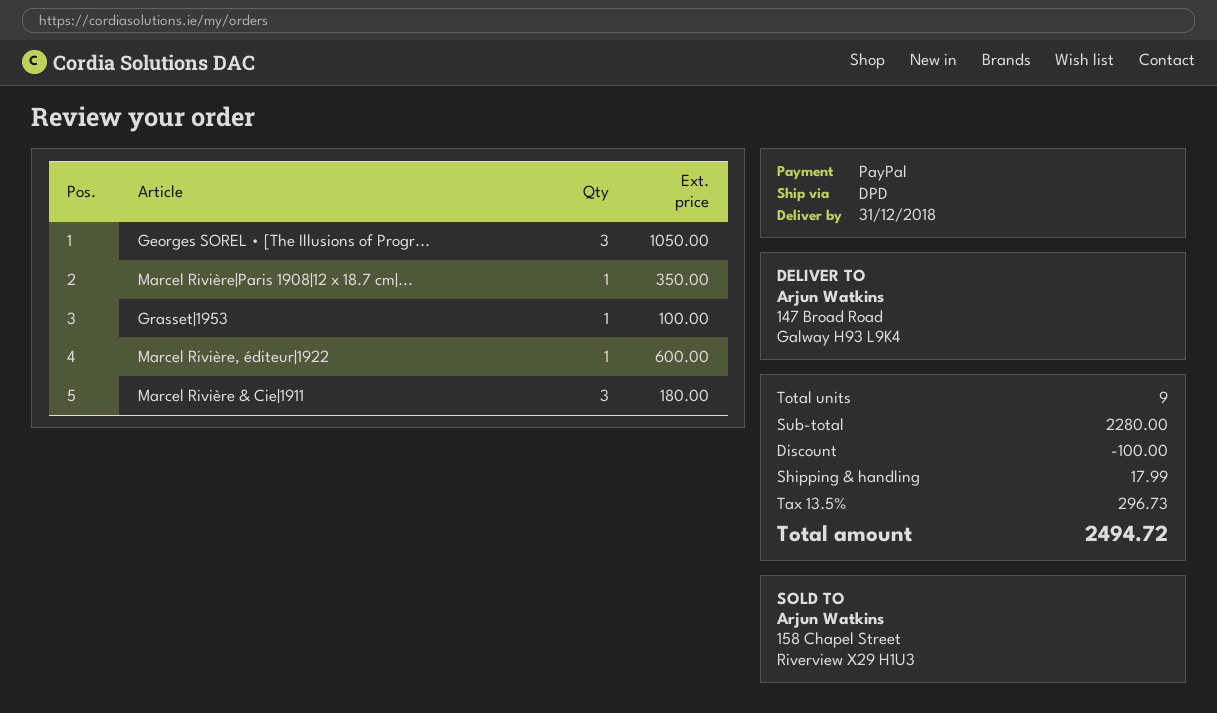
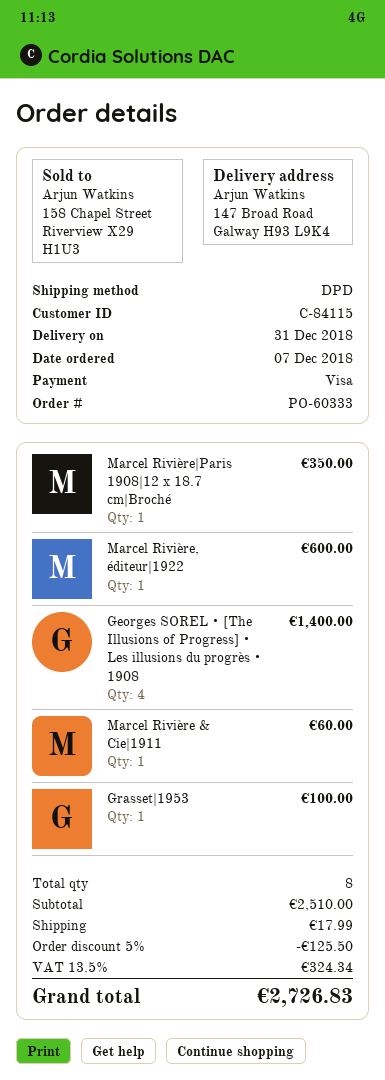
payment method: PayPal -> Visa
Georges SOREL • [The Illusions of Progr...: 3 for 1050.00 -> 4 for 1400.00
Marcel Rivière & Cie|1911: 3 for 180.00 -> 1 for 60.00
total quantity: 9 -> 8
subtotal: 2280.00 -> 2510.00
discount: 100.00 -> 125.50
tax: 13.5% = 296.73 -> 13.5% = 324.34
total: 2494.72 -> 2726.83

